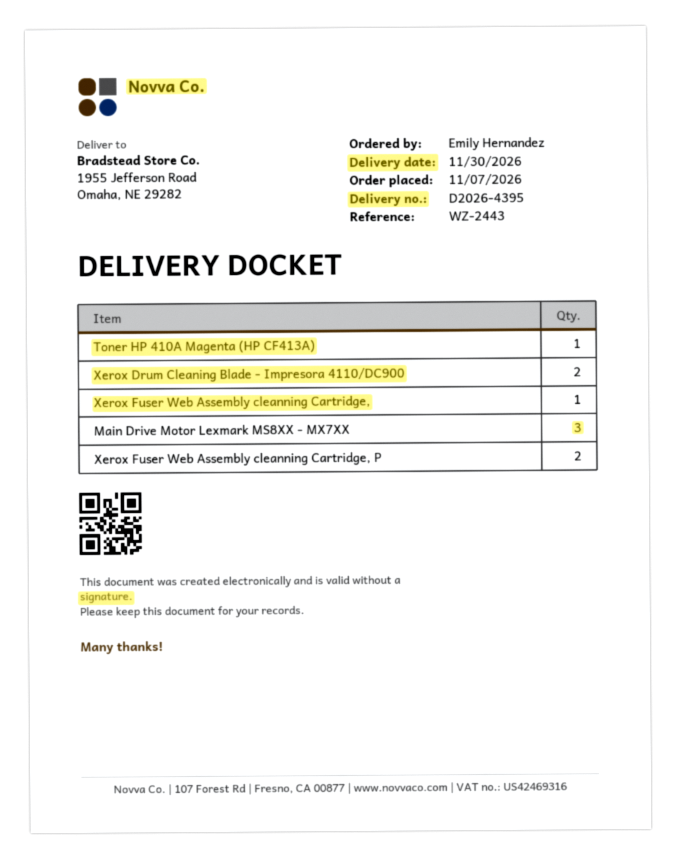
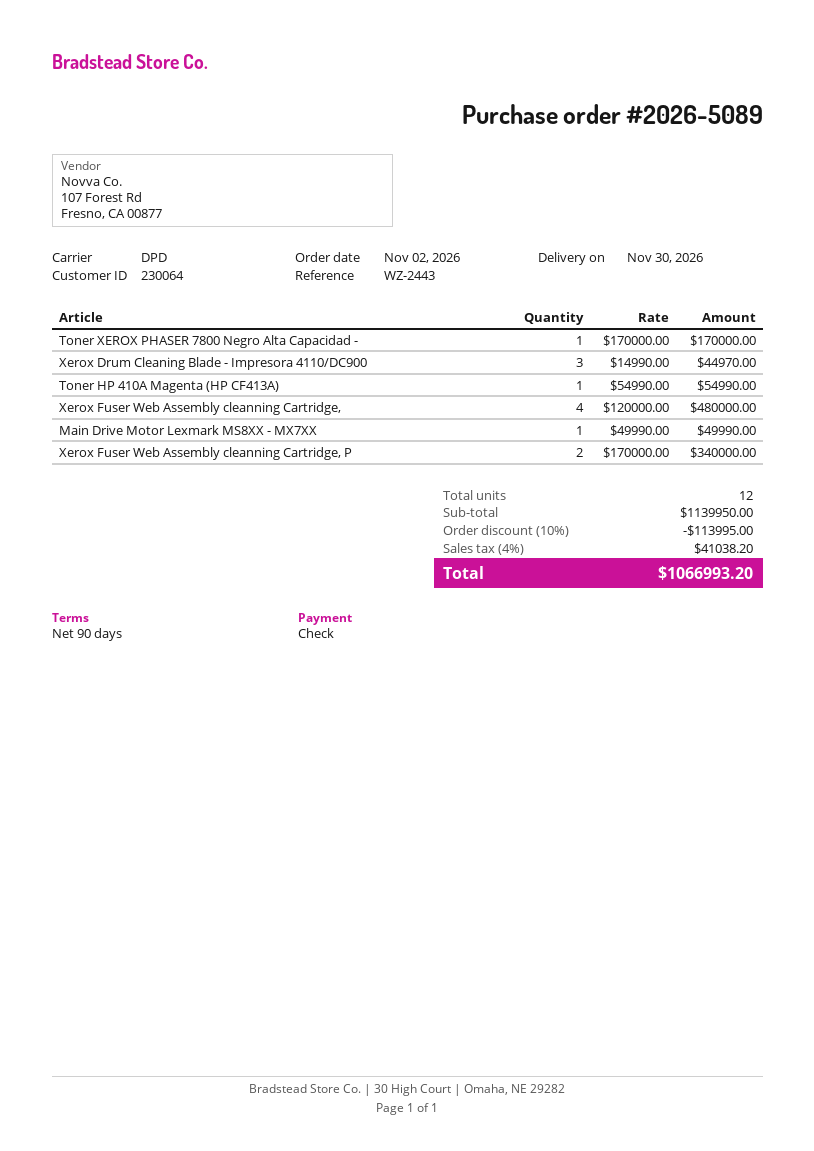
order date: 2026-11-07 -> 2026-11-02
Xerox Drum Cleaning Blade - Impresora 4110/DC900: 2 -> 3
Xerox Fuser Web Assembly cleanning Cartridge,: 1 -> 4
Main Drive Motor Lexmark MS8XX - MX7XX: 3 -> 1
Toner XEROX PHASER 7800 Negro Alta Capacidad -: none -> 1

